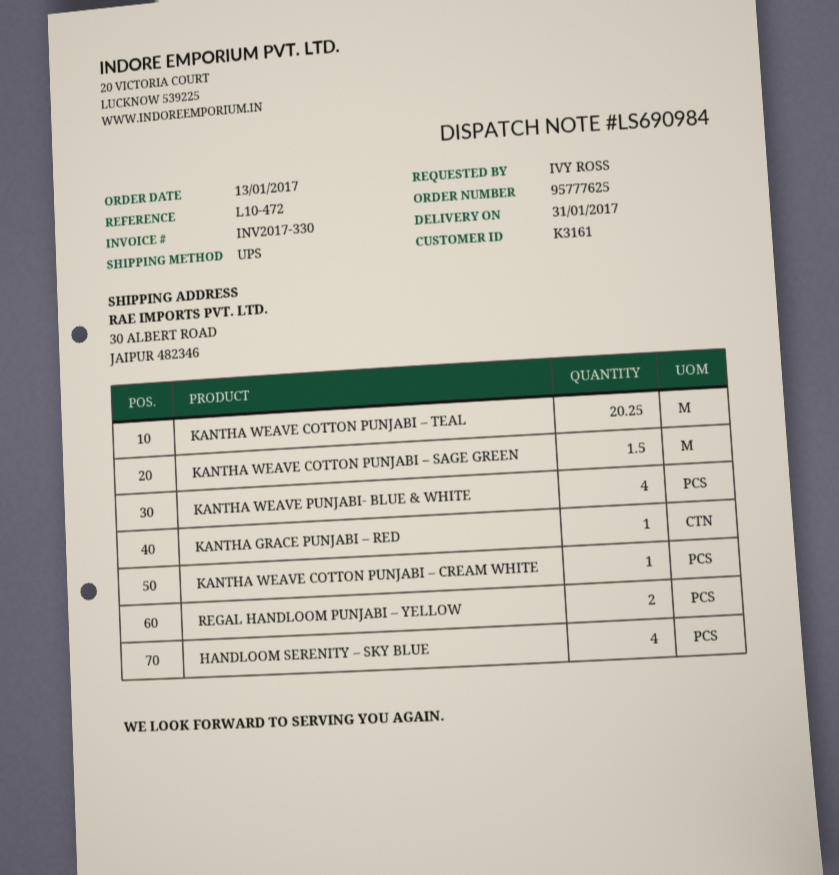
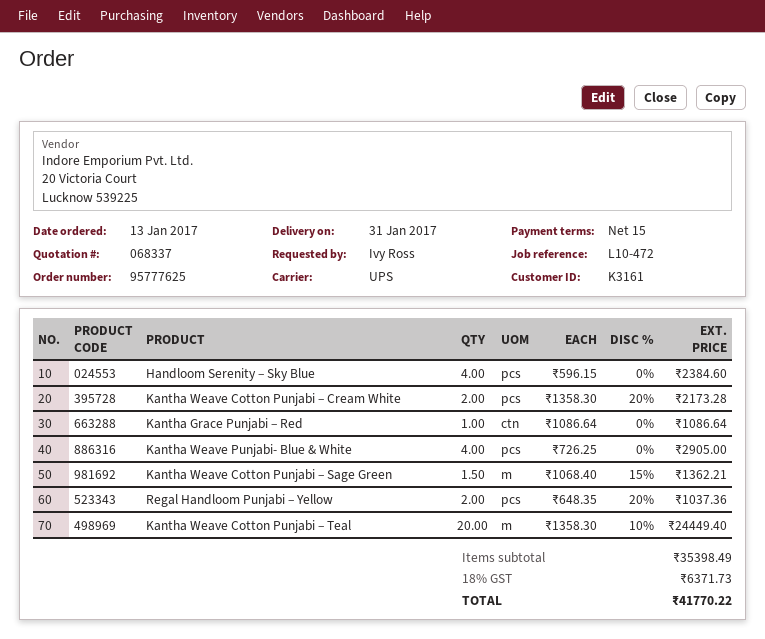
KANTHA WEAVE COTTON PUNJABI – TEAL: 20.25 -> 20
KANTHA WEAVE COTTON PUNJABI – CREAM WHITE: 1 -> 2

